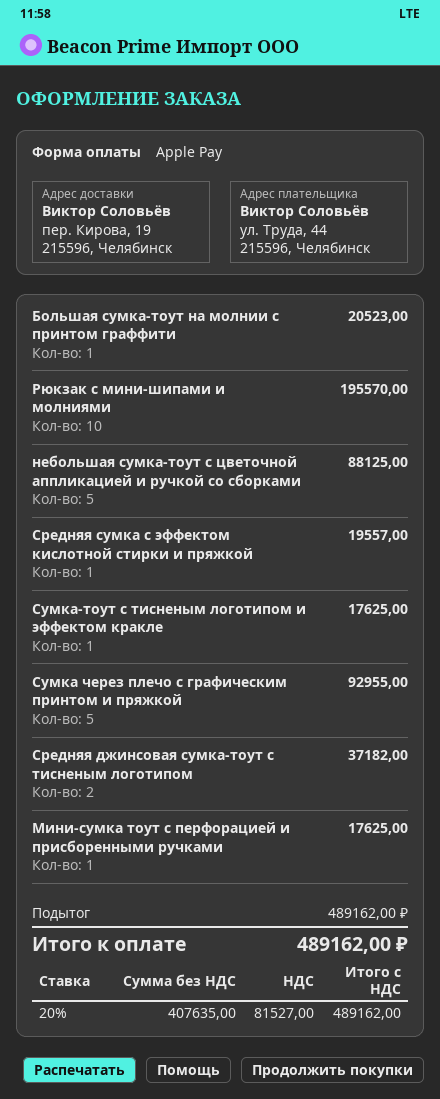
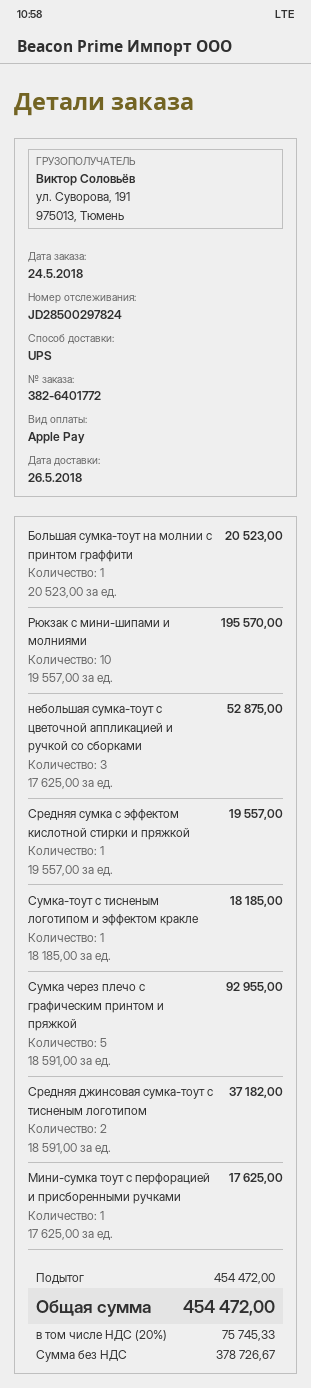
ship to: пер. Кирова, 19, 215596, Челябинск -> ул. Суворова, 191, 975013, Тюмень
небольшая сумка-тоут с цветочной аппликацией и ручкой со сборками: 5 for 88125.00 -> 3 for 52875.00
Сумка-тоут с тисненым логотипом и эффектом кракле: 1 for 17625.00 -> 1 for 18185.00
subtotal: 489162.00 -> 454472.00
net: 407635.00 -> 378726.67
tax: 20% = 81527.00 -> 20% = 75745.33
total: 489162.00 -> 454472.00

